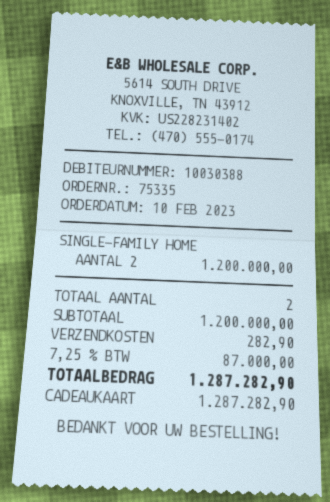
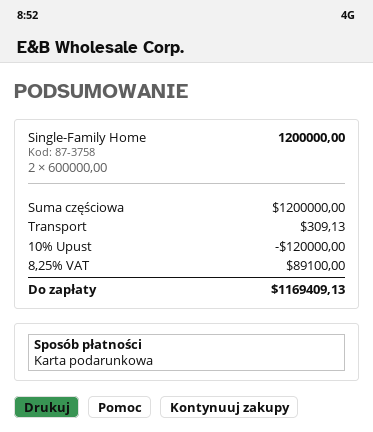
discount: none -> 10% = 120000.00
shipping: 282.90 -> 309.13
tax: 7.25% = 87000.00 -> 8.25% = 89100.00
total: 1287282.90 -> 1169409.13

